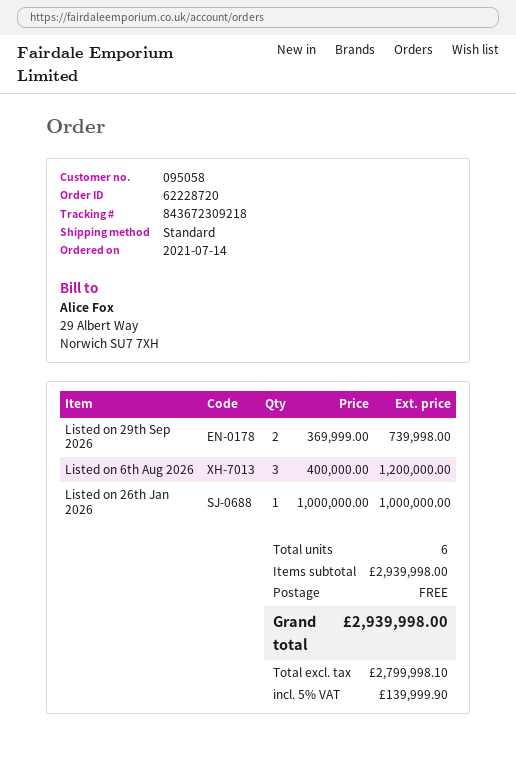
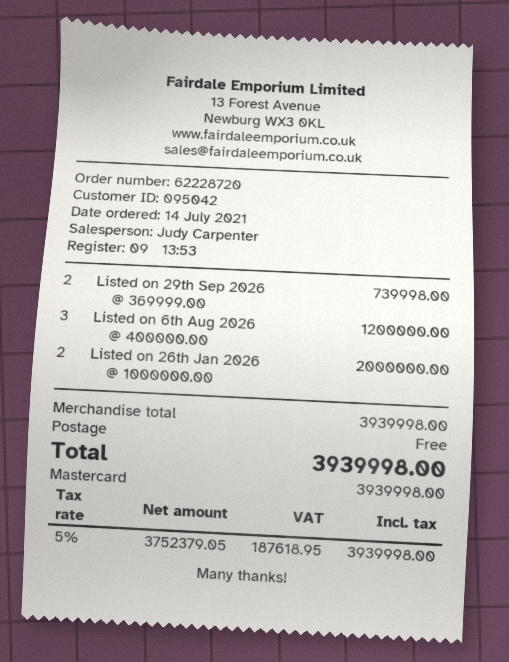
customer number: 095058 -> 095042
Listed on 26th Jan 2026: 1 x 1000000.00 = 1000000.00 -> 2 x 1000000.00 = 2000000.00
subtotal: 2939998.00 -> 3939998.00
net: 2799998.10 -> 3752379.05
tax: 5% = 139999.90 -> 5% = 187618.95
total: 2939998.00 -> 3939998.00

